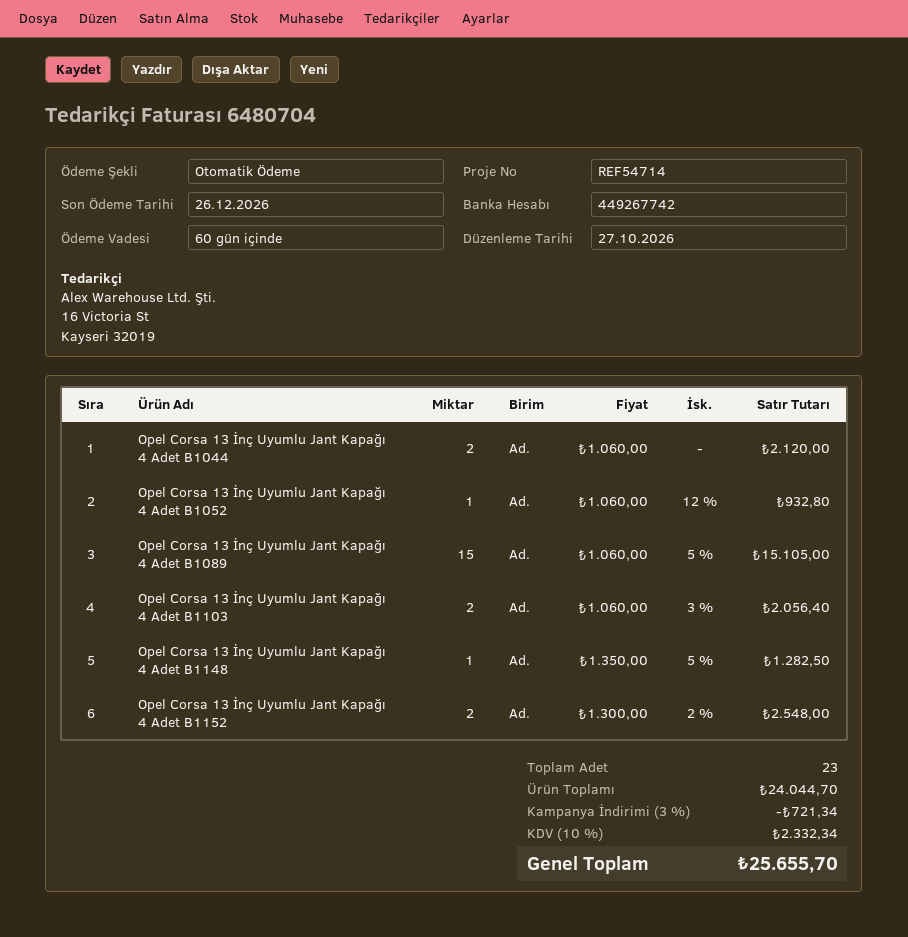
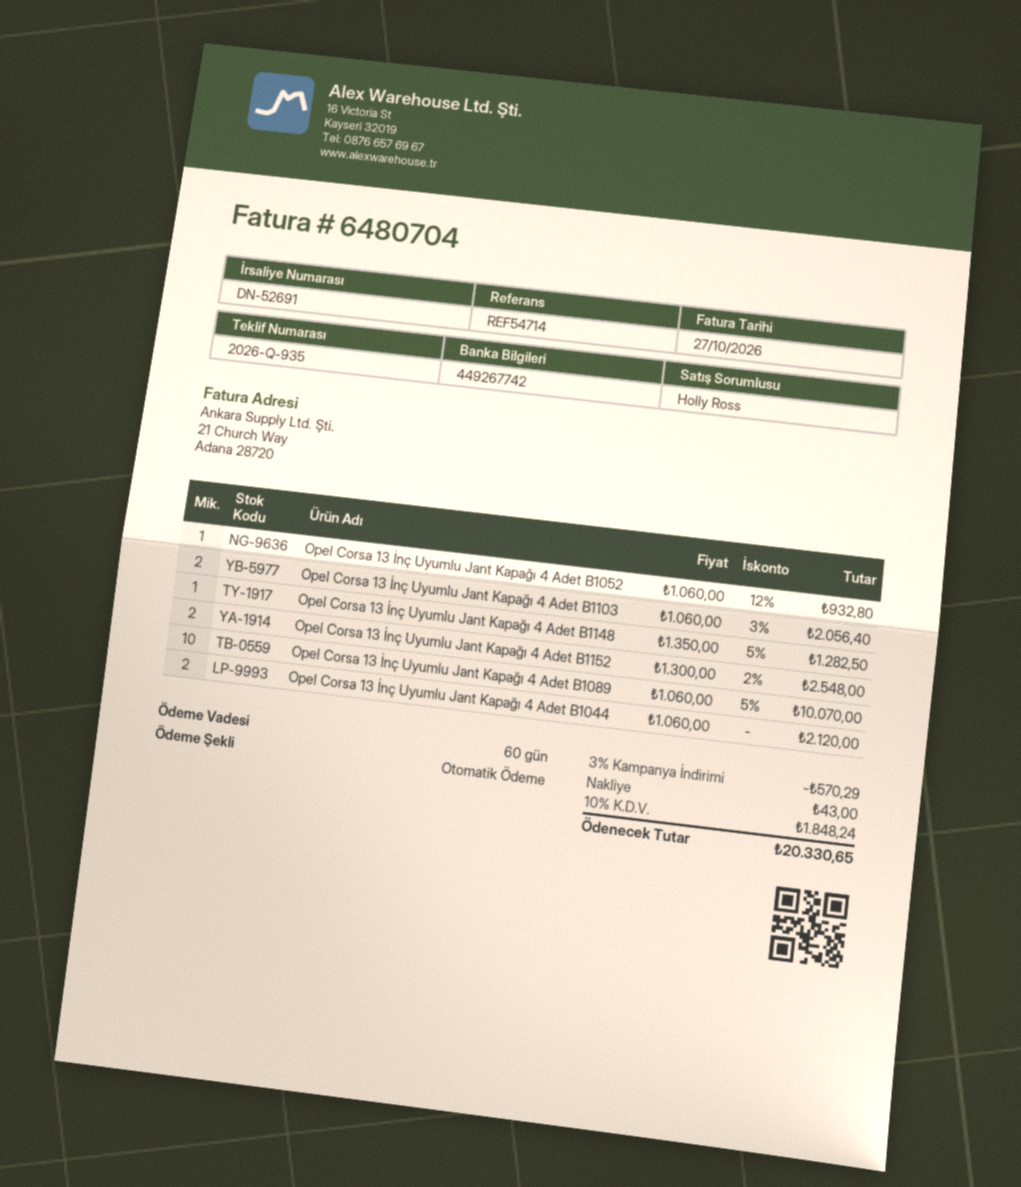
Opel Corsa 13 İnç Uyumlu Jant Kapağı 4 Adet B1089: 15 x 1060.00 - 5% = 15105.00 -> 10 x 1060.00 - 5% = 10070.00
discount: 3% = 721.34 -> 3% = 570.29
shipping: none -> 43.00
tax: 10% = 2332.34 -> 10% = 1848.24
total: 25655.70 -> 20330.65

